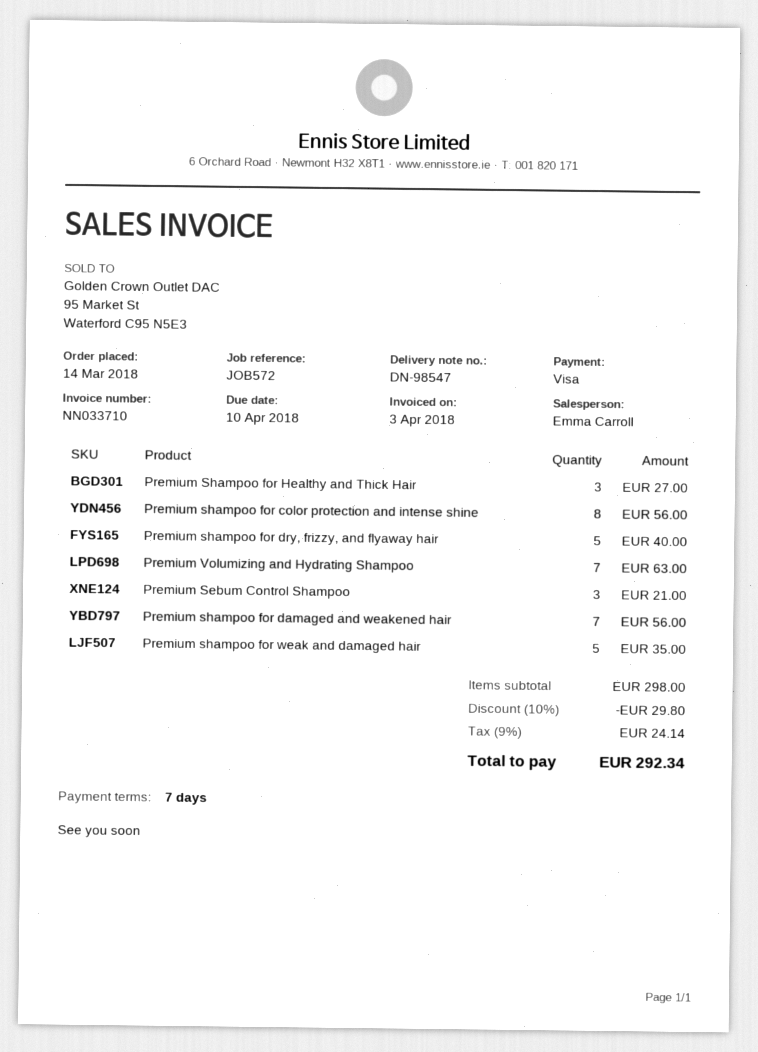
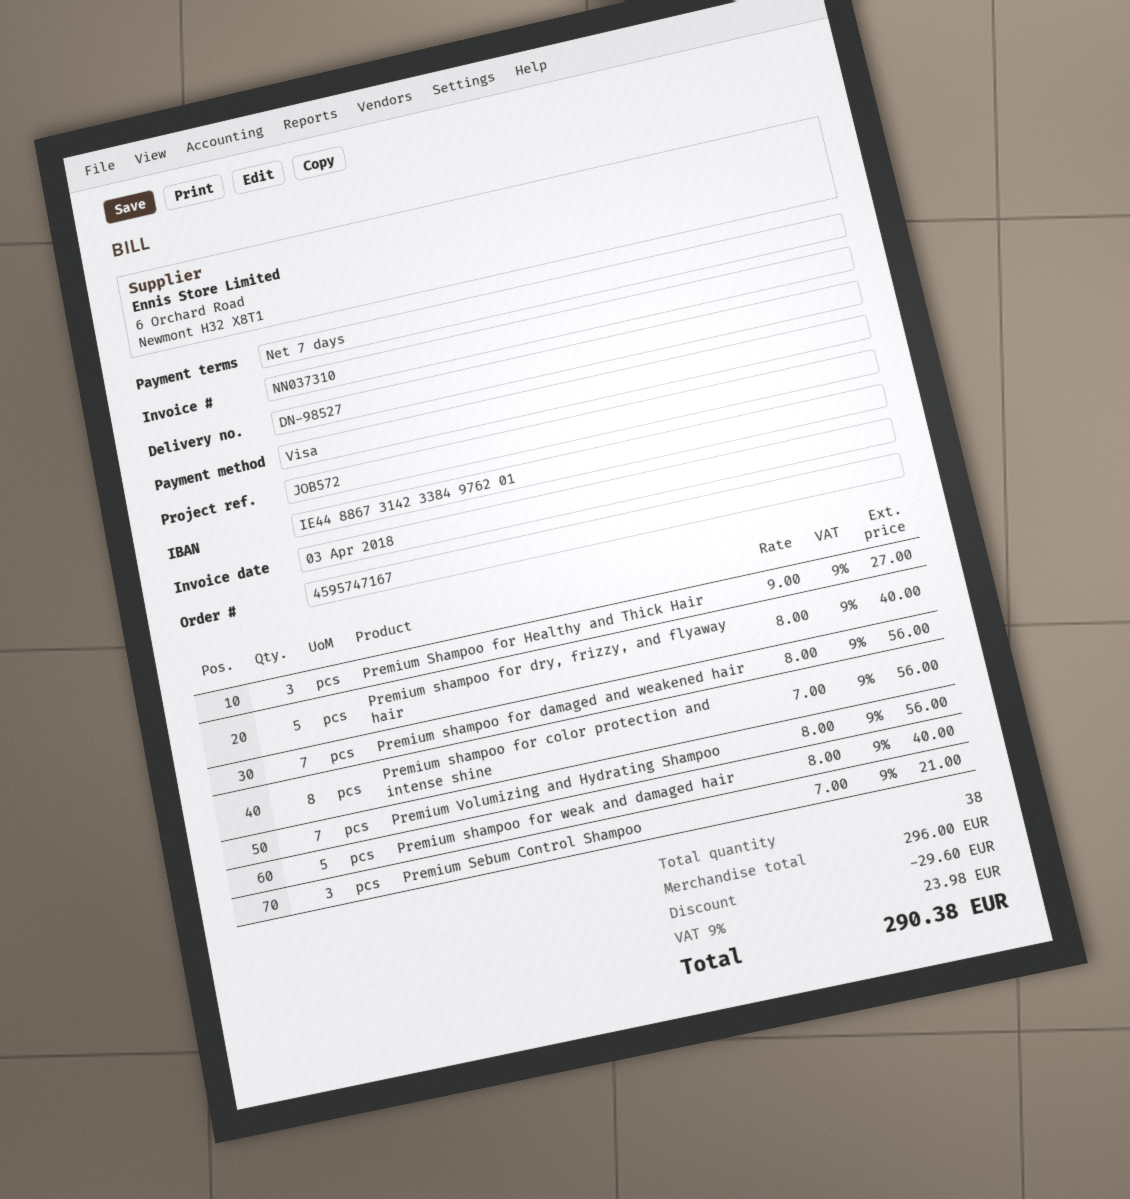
delivery note number: DN-98547 -> DN-98527
invoice number: NN033710 -> NN037310
Premium Volumizing and Hydrating Shampoo: 7 for 63.00 -> 7 for 56.00
Premium shampoo for weak and damaged hair: 5 for 35.00 -> 5 for 40.00
subtotal: 298.00 -> 296.00
discount: 29.80 -> 29.60
tax: 9% = 24.14 -> 9% = 23.98
total: 292.34 -> 290.38

